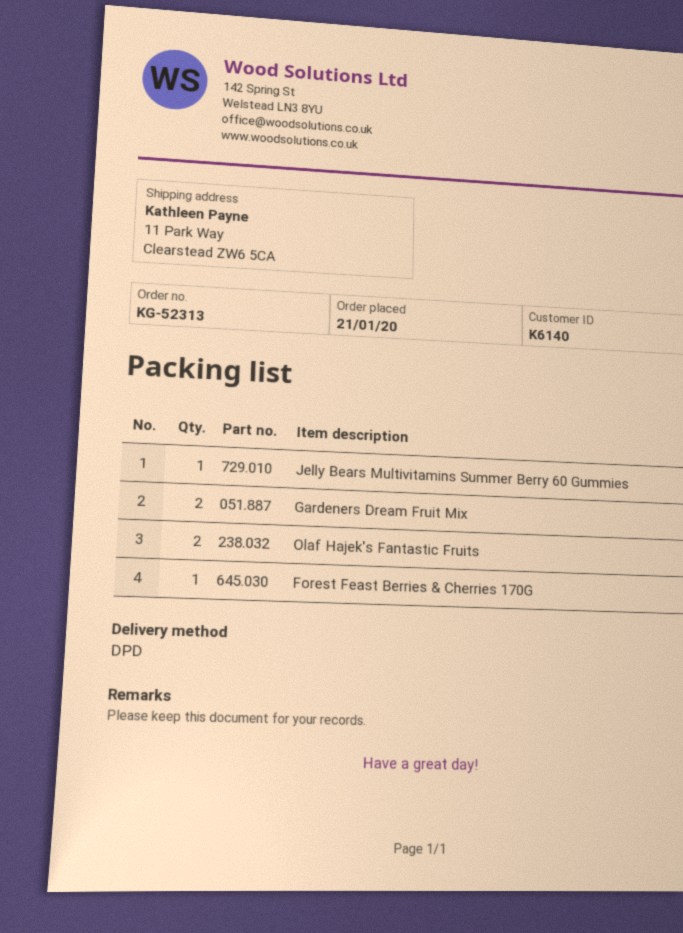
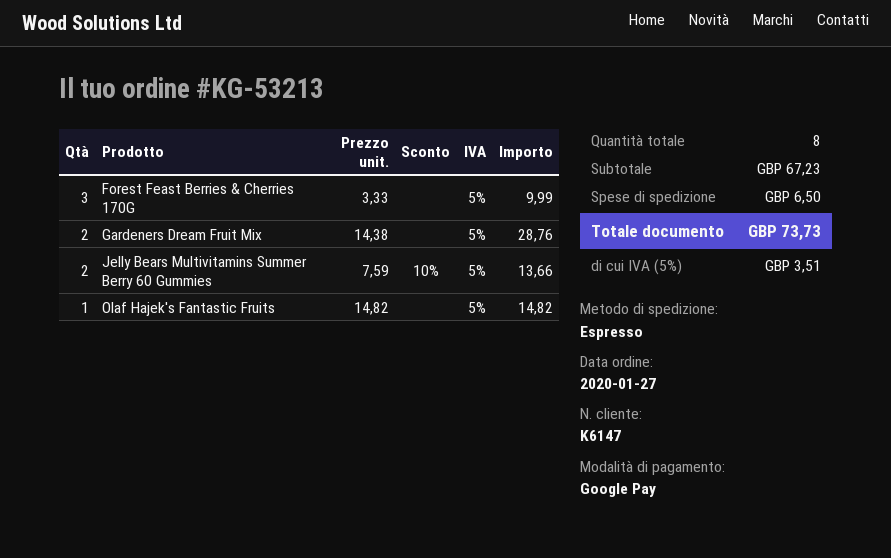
order number: KG-52313 -> KG-53213
order date: 2020-01-21 -> 2020-01-27
customer number: K6140 -> K6147
shipping method: DPD -> express
Jelly Bears Multivitamins Summer Berry 60 Gummies: 1 -> 2
Olaf Hajek's Fantastic Fruits: 2 -> 1
Forest Feast Berries & Cherries 170G: 1 -> 3

